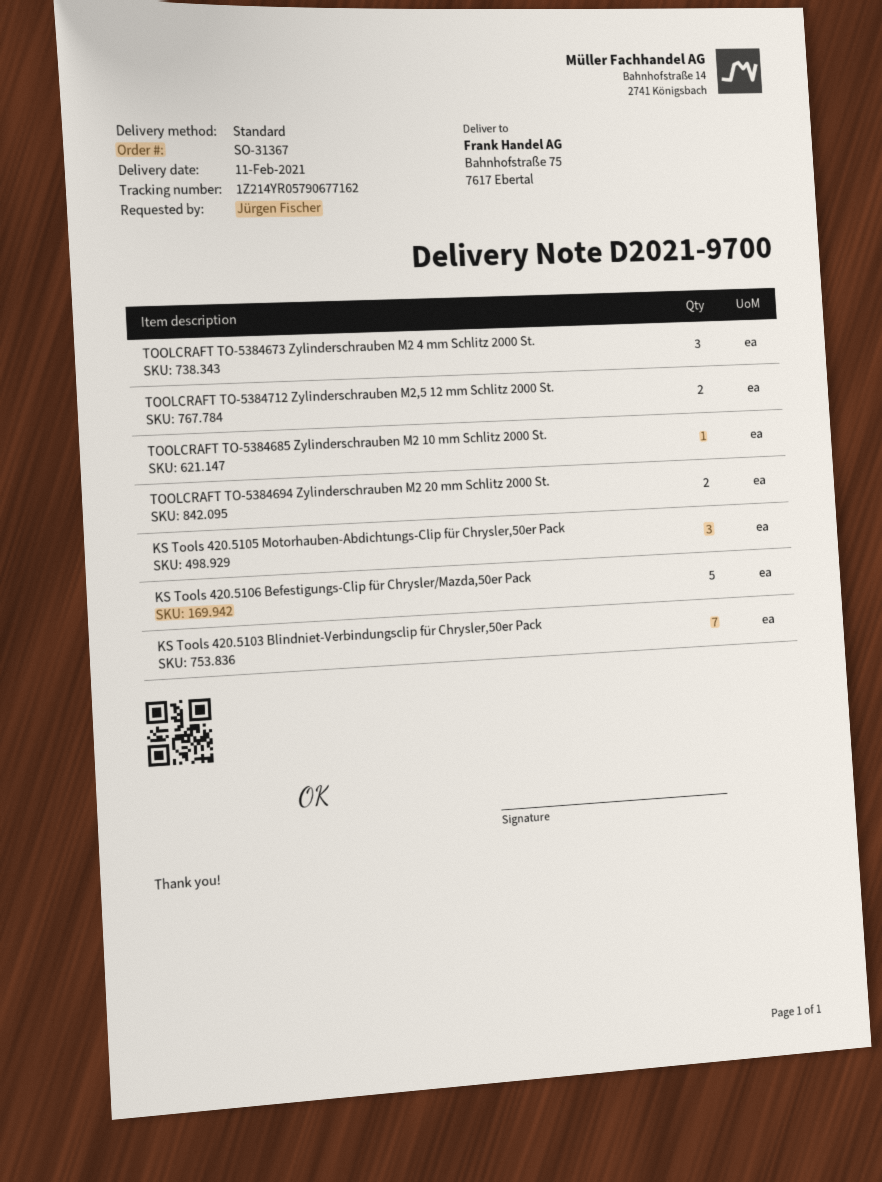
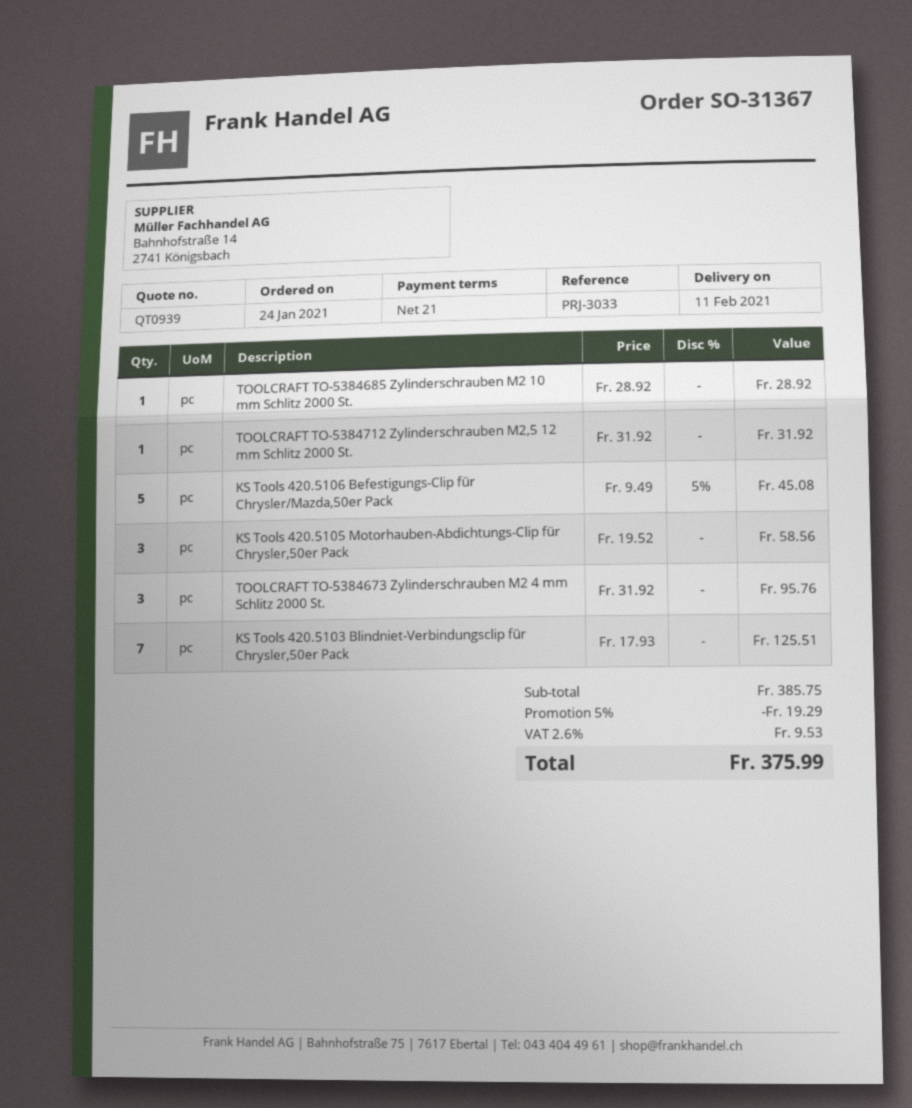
TOOLCRAFT TO-5384712 Zylinderschrauben M2,5 12 mm Schlitz 2000 St.: 2 -> 1
TOOLCRAFT TO-5384694 Zylinderschrauben M2 20 mm Schlitz 2000 St.: 2 -> none

